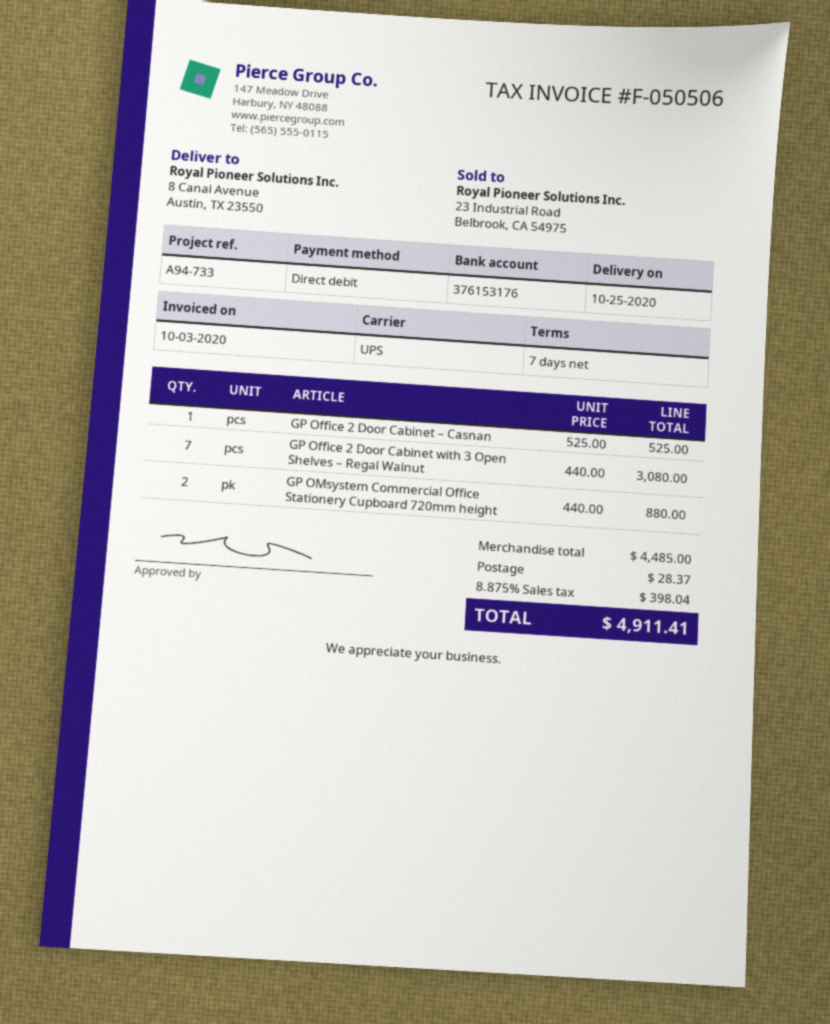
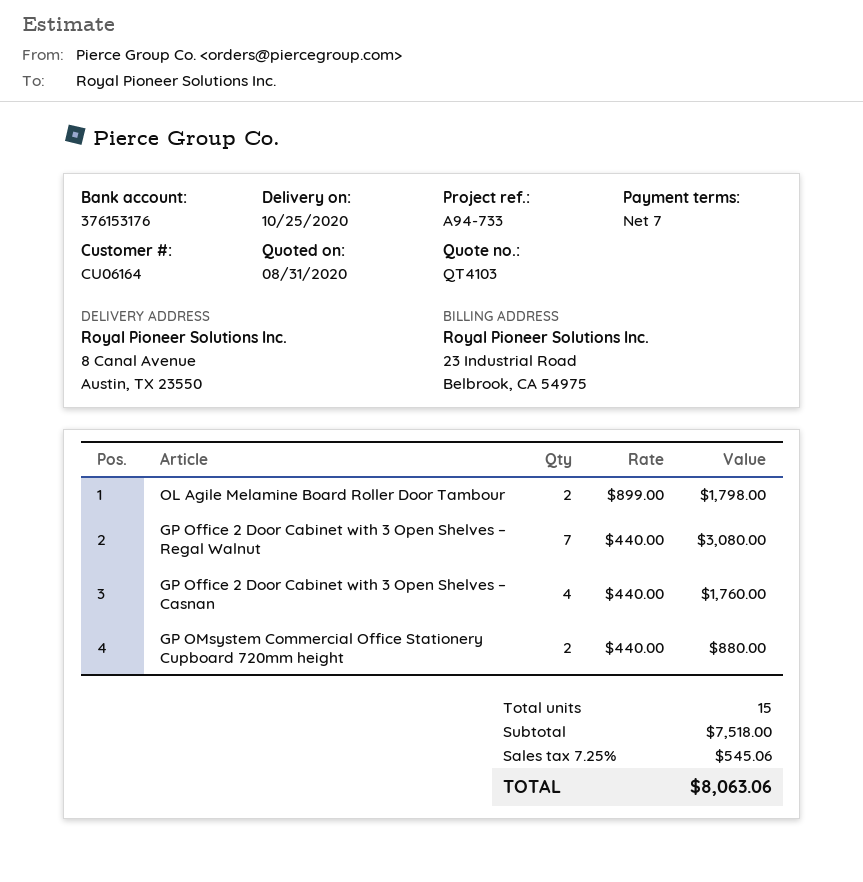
GP Office 2 Door Cabinet – Casnan: 1 x 525.00 = 525.00 -> none
OL Agile Melamine Board Roller Door Tambour: none -> 2 x 899.00 = 1798.00
GP Office 2 Door Cabinet with 3 Open Shelves – Casnan: none -> 4 x 440.00 = 1760.00
subtotal: 4485.00 -> 7518.00
shipping: 28.37 -> none
tax: 8.875% = 398.04 -> 7.25% = 545.06
total: 4911.41 -> 8063.06

